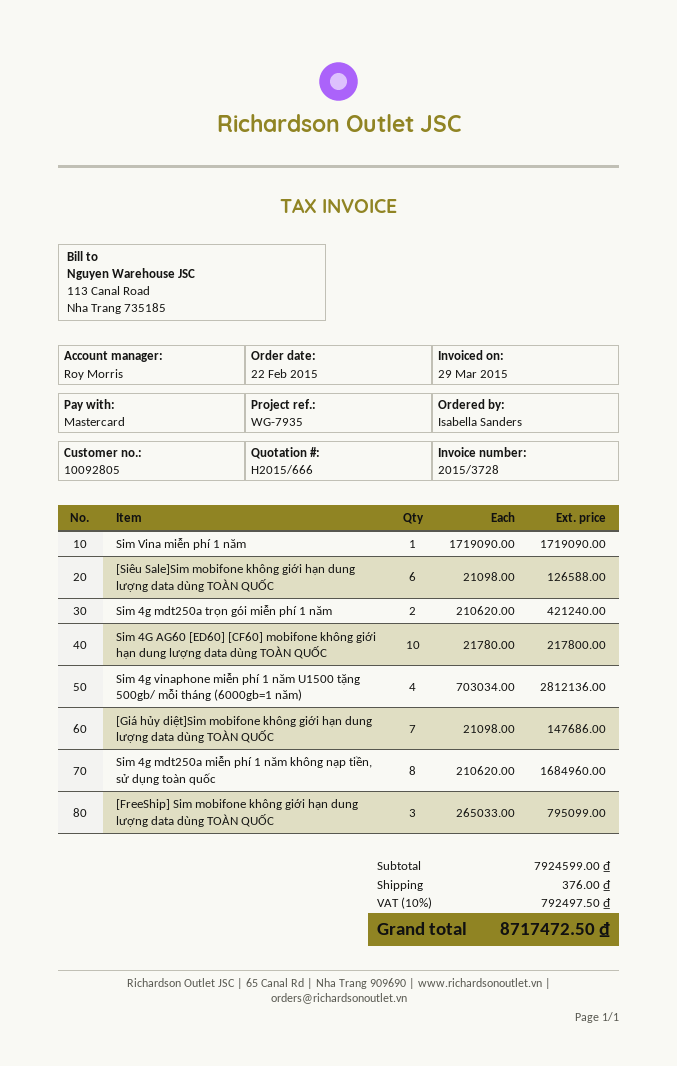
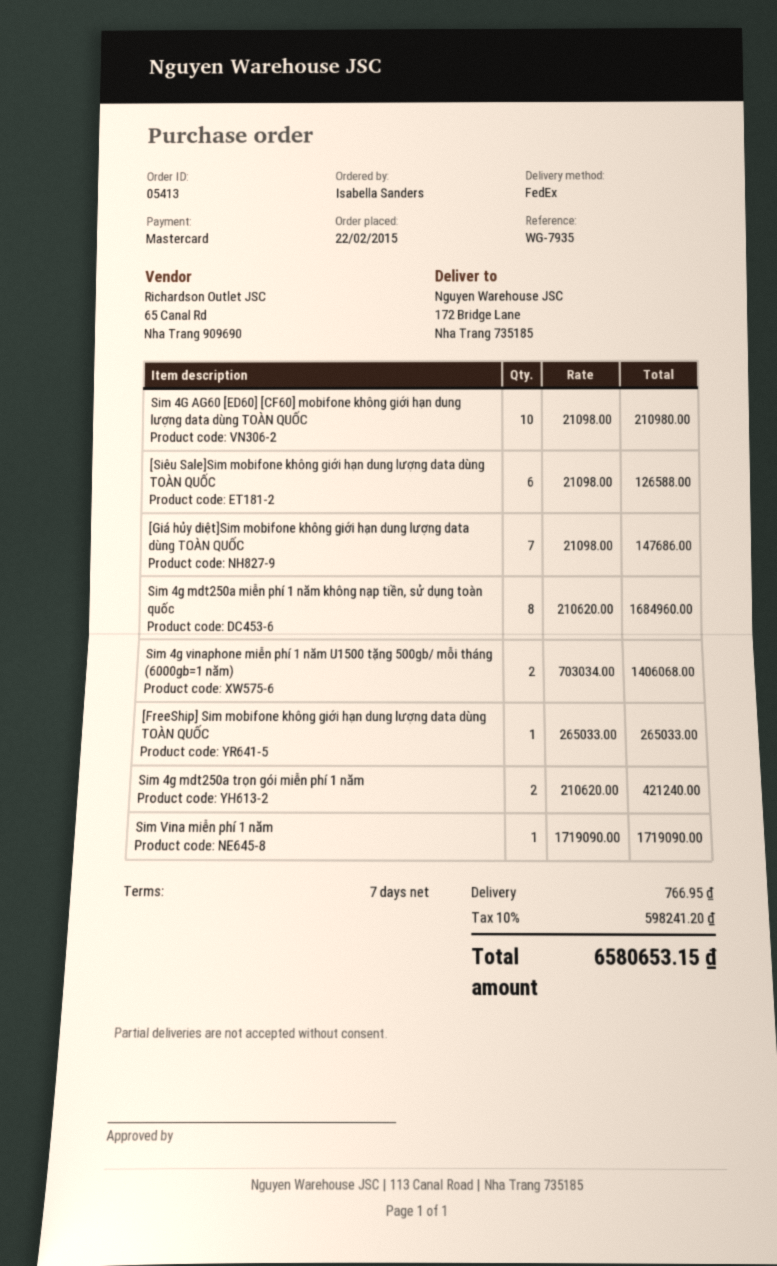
Sim 4G AG60 [ED60] [CF60] mobifone không giới hạn dung lượng data dùng TOÀN QUỐC: 10 x 21780.00 = 217800.00 -> 10 x 21098.00 = 210980.00
Sim 4g vinaphone miễn phí 1 năm U1500 tặng 500gb/ mỗi tháng (6000gb=1 năm): 4 x 703034.00 = 2812136.00 -> 2 x 703034.00 = 1406068.00
[FreeShip] Sim mobifone không giới hạn dung lượng data dùng TOÀN QUỐC: 3 x 265033.00 = 795099.00 -> 1 x 265033.00 = 265033.00
shipping: 376.00 -> 766.95
tax: 10% = 792497.50 -> 10% = 598241.20
total: 8717472.50 -> 6580653.15

